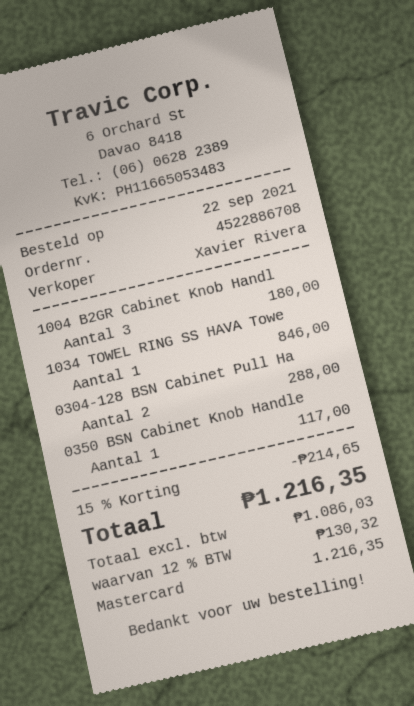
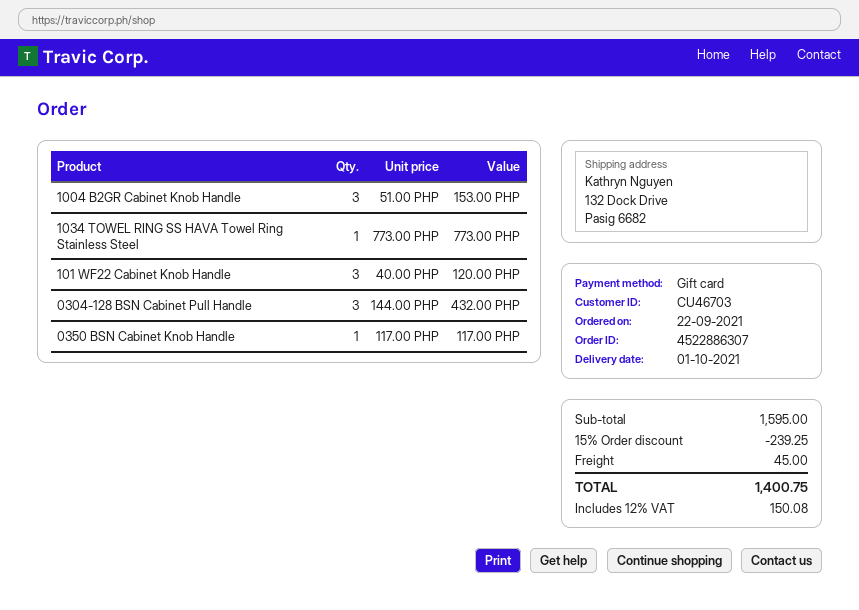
order number: 4522886708 -> 4522886307
payment method: Mastercard -> gift card
1004 B2GR Cabinet Knob Handl: 3 for 180.00 -> 3 for 153.00
1034 TOWEL RING SS HAVA Towe: 1 for 846.00 -> 1 for 773.00
0304-128 BSN Cabinet Pull Ha: 2 for 288.00 -> 3 for 432.00
101 WF22 Cabinet Knob Handle: none -> 3 for 120.00
discount: 15% = 214.65 -> 15% = 239.25
shipping: none -> 45.00
tax: 12% = 130.32 -> 12% = 150.08
total: 1216.35 -> 1400.75

